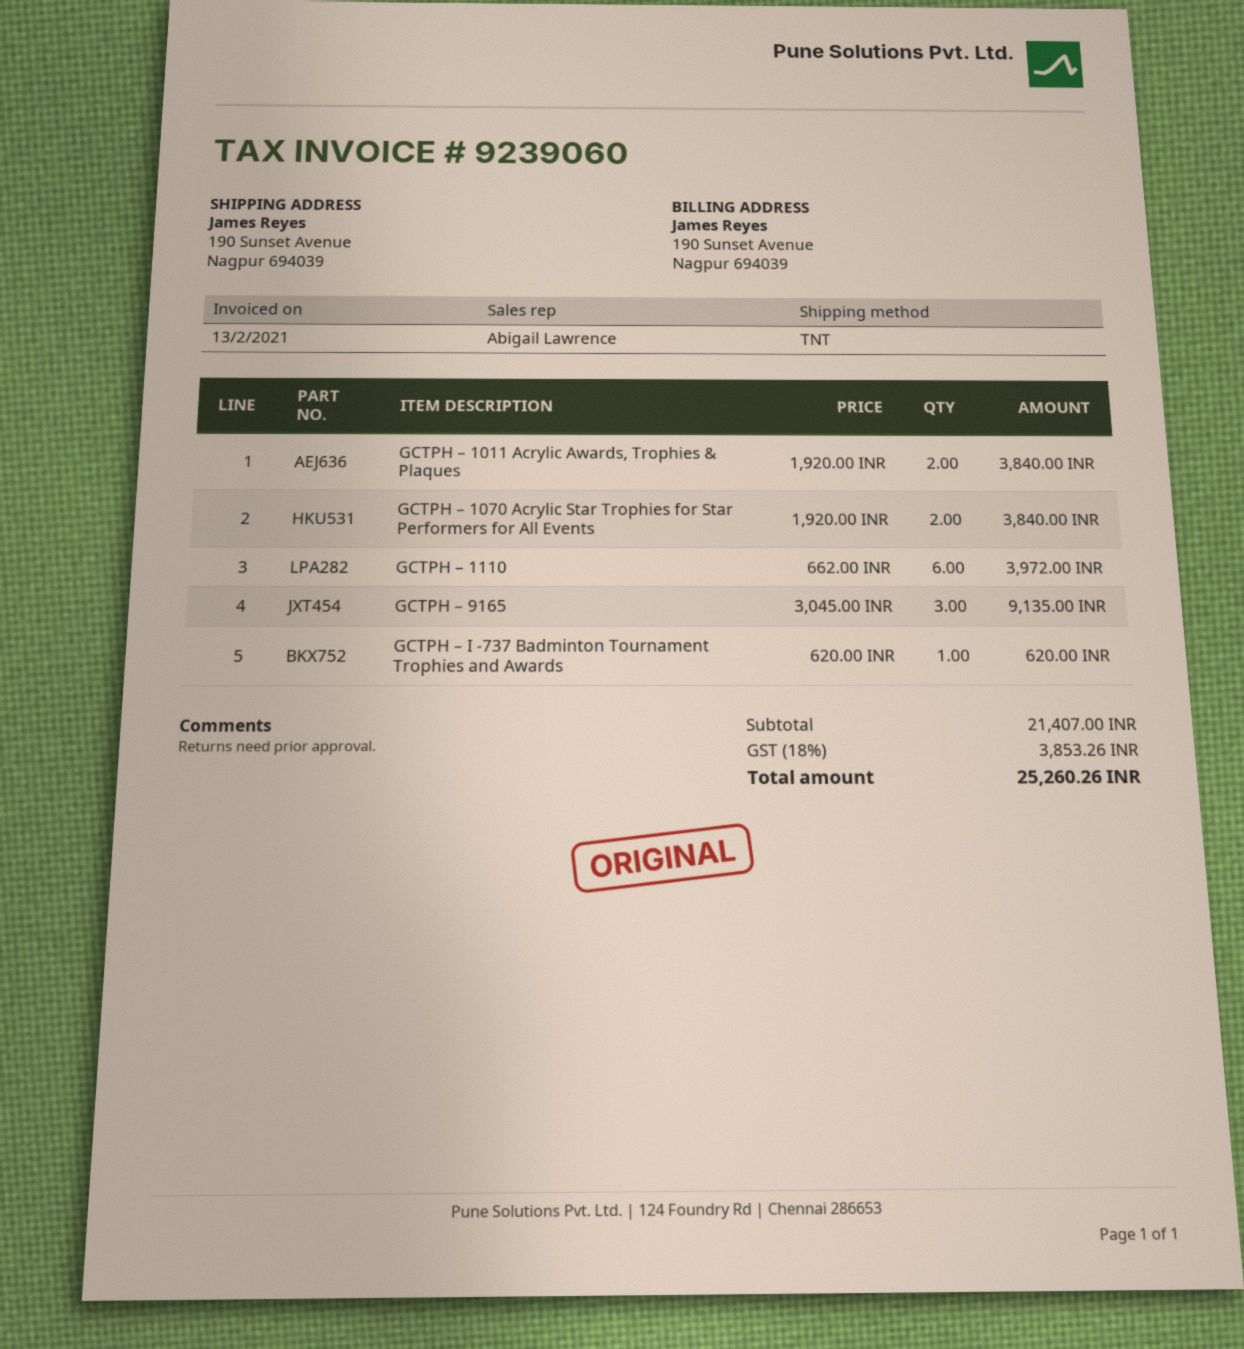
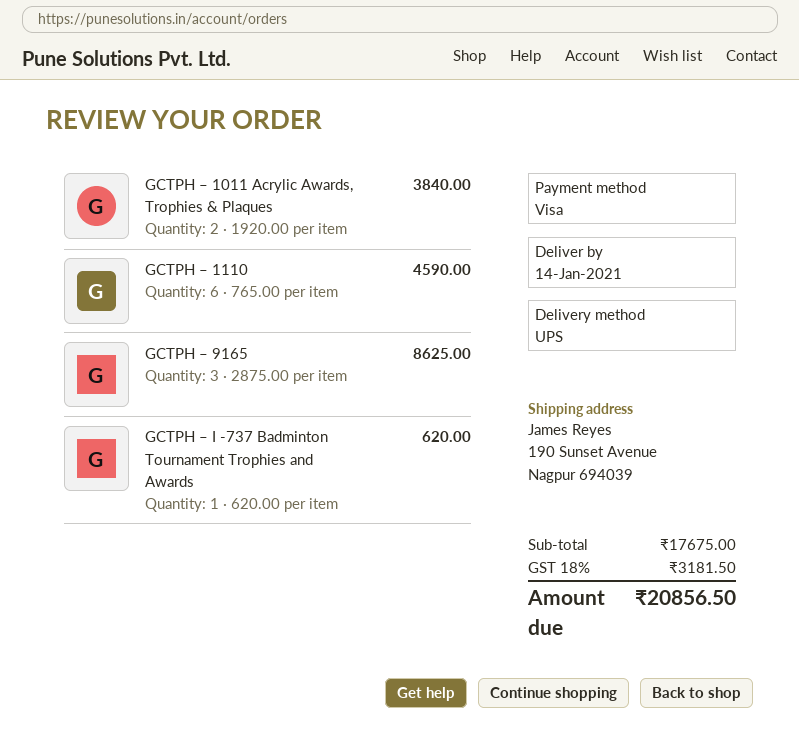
shipping method: TNT -> UPS
GCTPH – 1070 Acrylic Star Trophies for Star Performers for All Events: 2 x 1920.00 = 3840.00 -> none
GCTPH – 1110: 6 x 662.00 = 3972.00 -> 6 x 765.00 = 4590.00
GCTPH – 9165: 3 x 3045.00 = 9135.00 -> 3 x 2875.00 = 8625.00
subtotal: 21407.00 -> 17675.00
tax: 18% = 3853.26 -> 18% = 3181.50
total: 25260.26 -> 20856.50

